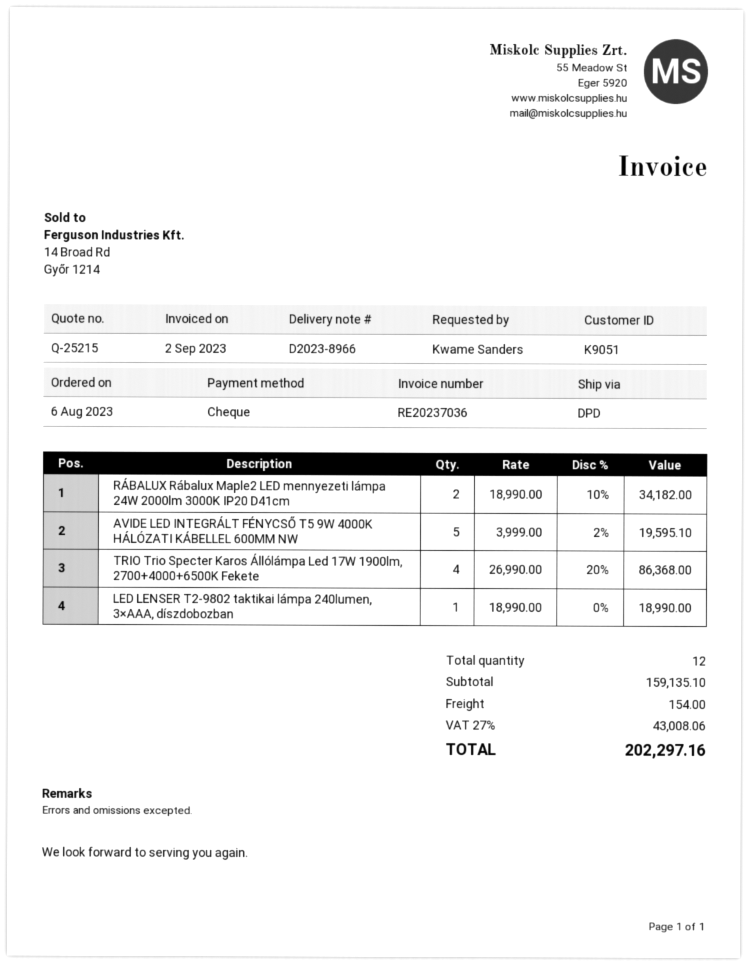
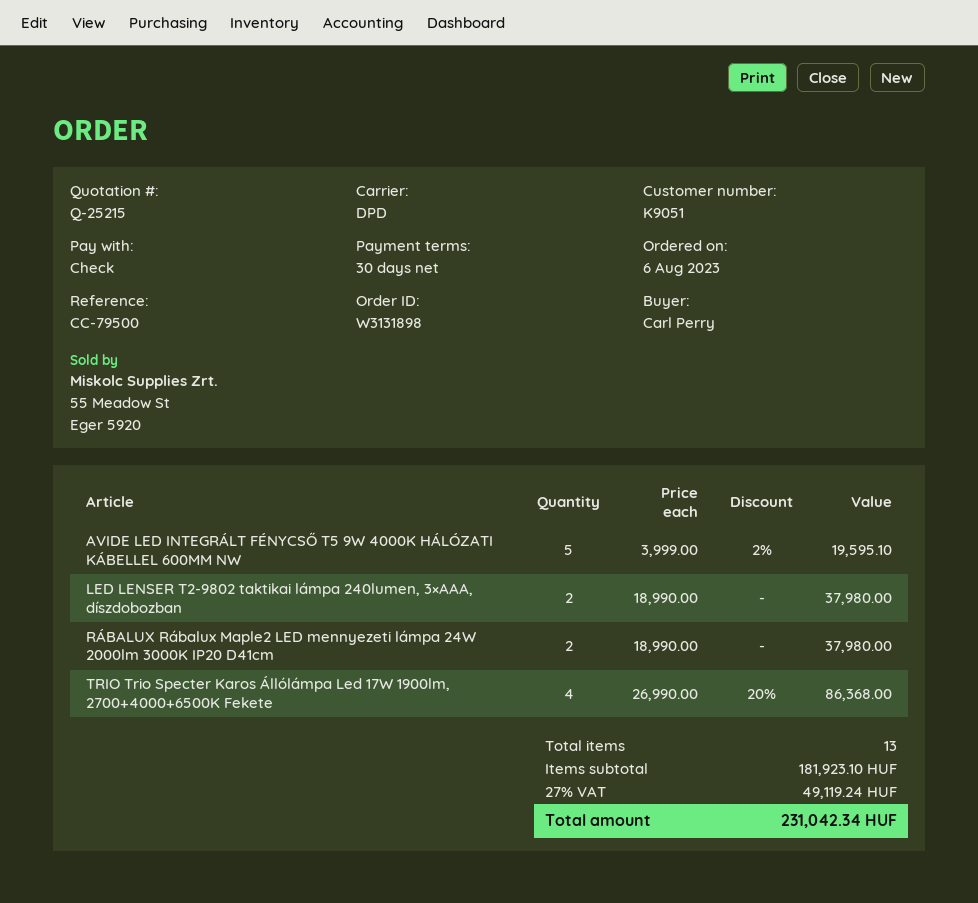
ordered by: Kwame Sanders -> Carl Perry
RÁBALUX Rábalux Maple2 LED mennyezeti lámpa 24W 2000lm 3000K IP20 D41cm: 2 x 18990.00 - 10% = 34182.00 -> 2 x 18990.00 = 37980.00
LED LENSER T2-9802 taktikai lámpa 240lumen, 3×AAA, díszdobozban: 1 x 18990.00 = 18990.00 -> 2 x 18990.00 = 37980.00
total quantity: 12 -> 13
subtotal: 159135.10 -> 181923.10
shipping: 154.00 -> none
tax: 27% = 43008.06 -> 27% = 49119.24
total: 202297.16 -> 231042.34

